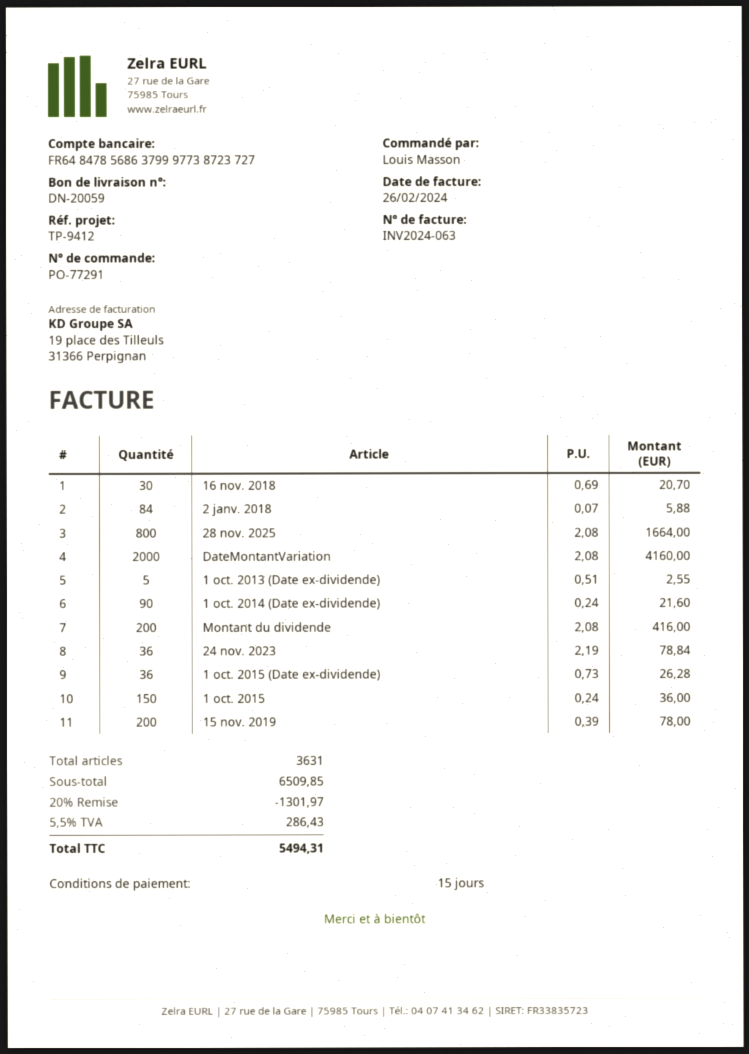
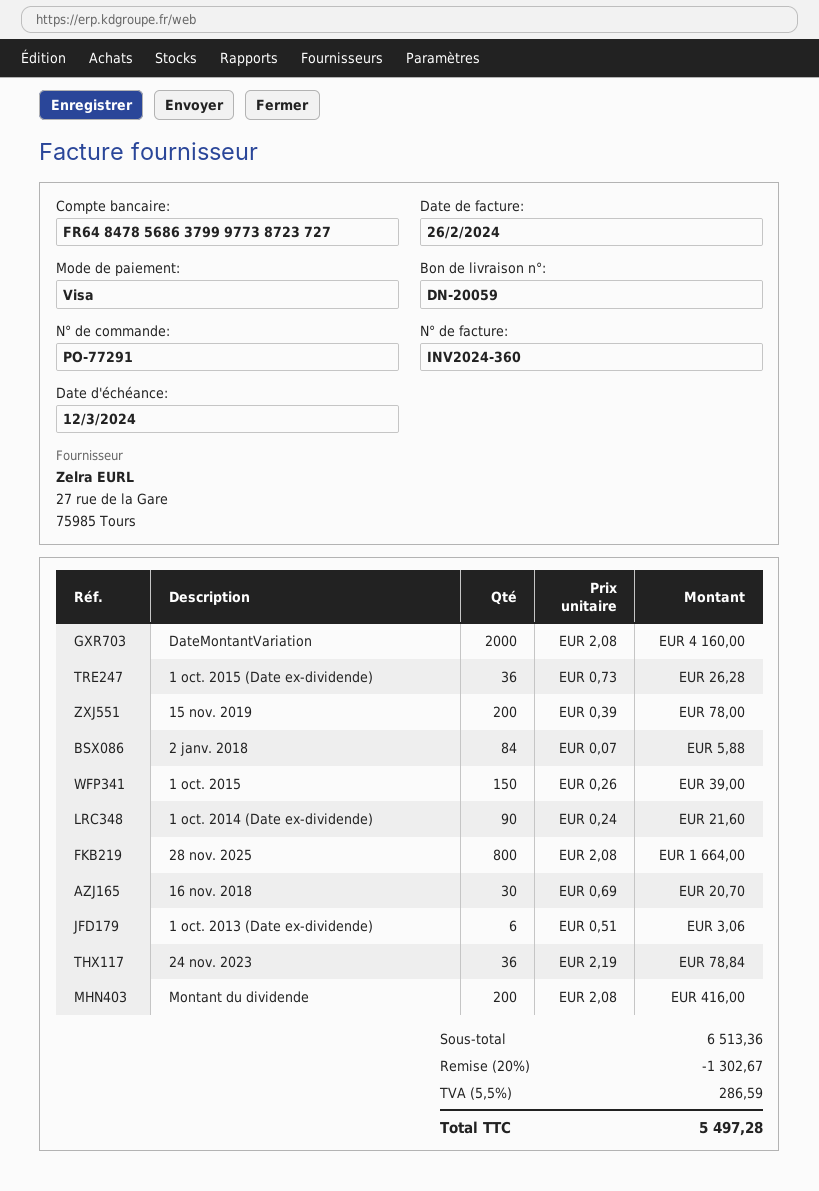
invoice number: INV2024-063 -> INV2024-360
1 oct. 2013 (Date ex-dividende): 5 x 0.51 = 2.55 -> 6 x 0.51 = 3.06
1 oct. 2015: 150 x 0.24 = 36.00 -> 150 x 0.26 = 39.00
subtotal: 6509.85 -> 6513.36
discount: 20% = 1301.97 -> 20% = 1302.67
tax: 5.5% = 286.43 -> 5.5% = 286.59
total: 5494.31 -> 5497.28

